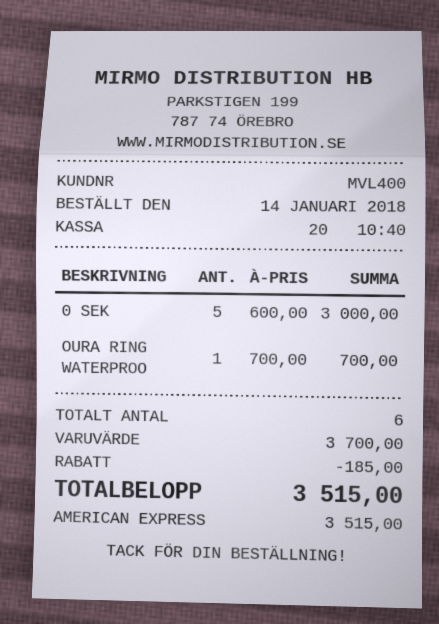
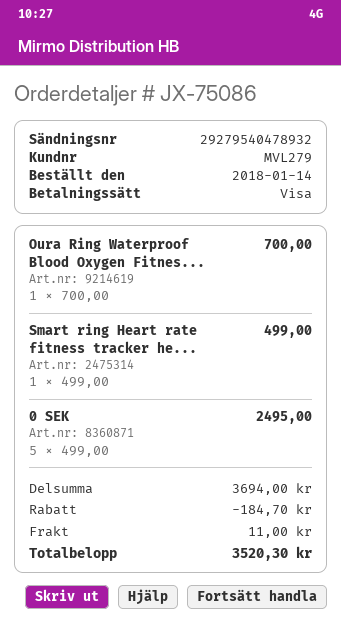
customer number: MVL400 -> MVL279
payment method: American Express -> Visa
0 SEK: 5 x 600.00 = 3000.00 -> 5 x 499.00 = 2495.00
Smart ring Heart rate fitness tracker he...: none -> 1 x 499.00 = 499.00
subtotal: 3700.00 -> 3694.00
discount: 185.00 -> 184.70
shipping: none -> 11.00
total: 3515.00 -> 3520.30

